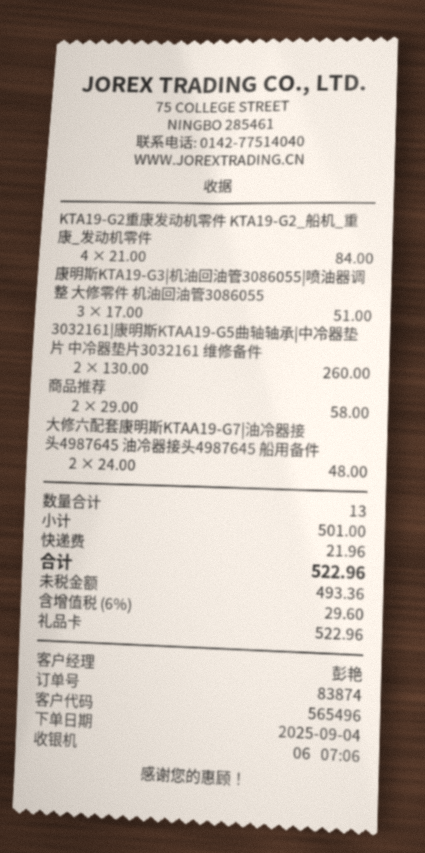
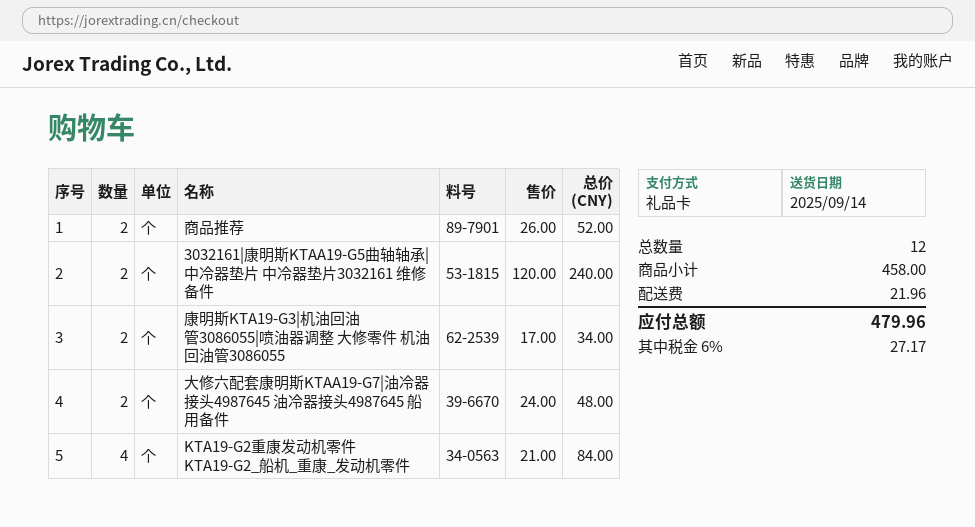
康明斯KTA19-G3|机油回油管3086055|喷油器调整 大修零件 机油回油管3086055: 3 x 17.00 = 51.00 -> 2 x 17.00 = 34.00
3032161|康明斯KTAA19-G5曲轴轴承|中冷器垫片 中冷器垫片3032161 维修备件: 2 x 130.00 = 260.00 -> 2 x 120.00 = 240.00
商品推荐: 2 x 29.00 = 58.00 -> 2 x 26.00 = 52.00
total quantity: 13 -> 12
subtotal: 501.00 -> 458.00
tax: 6% = 29.60 -> 6% = 27.17
total: 522.96 -> 479.96

